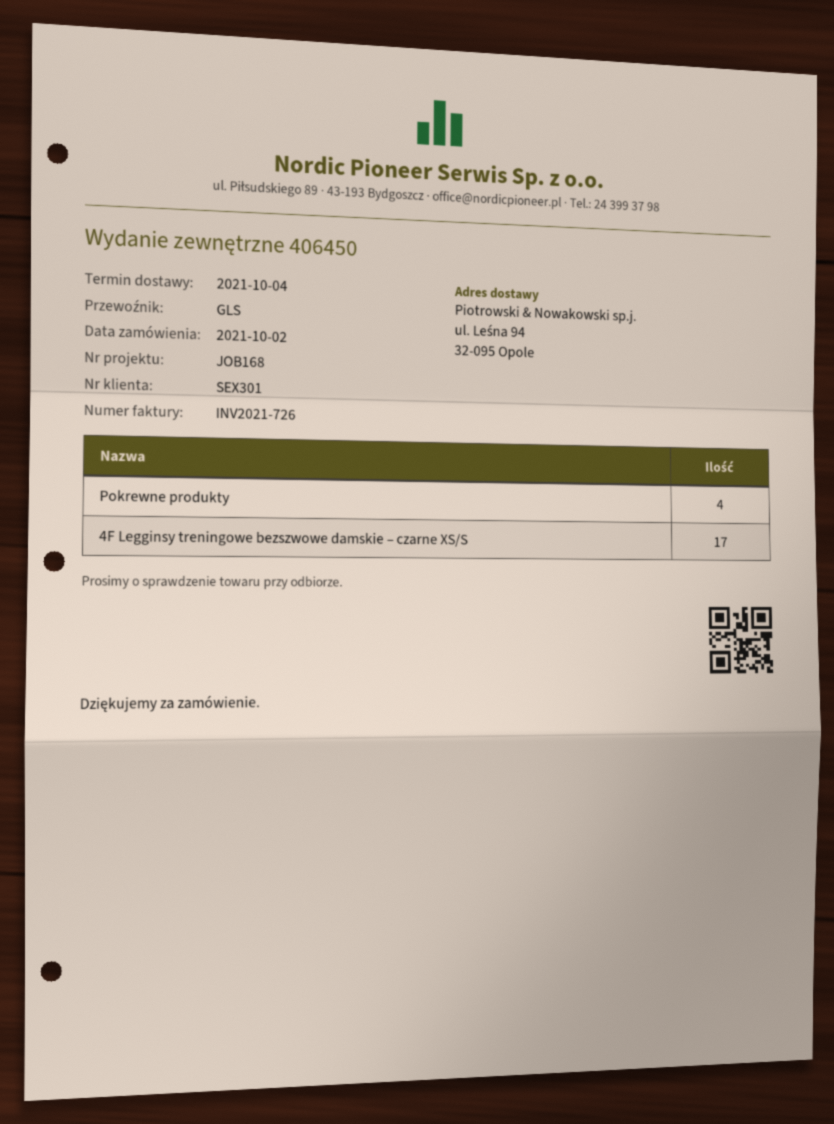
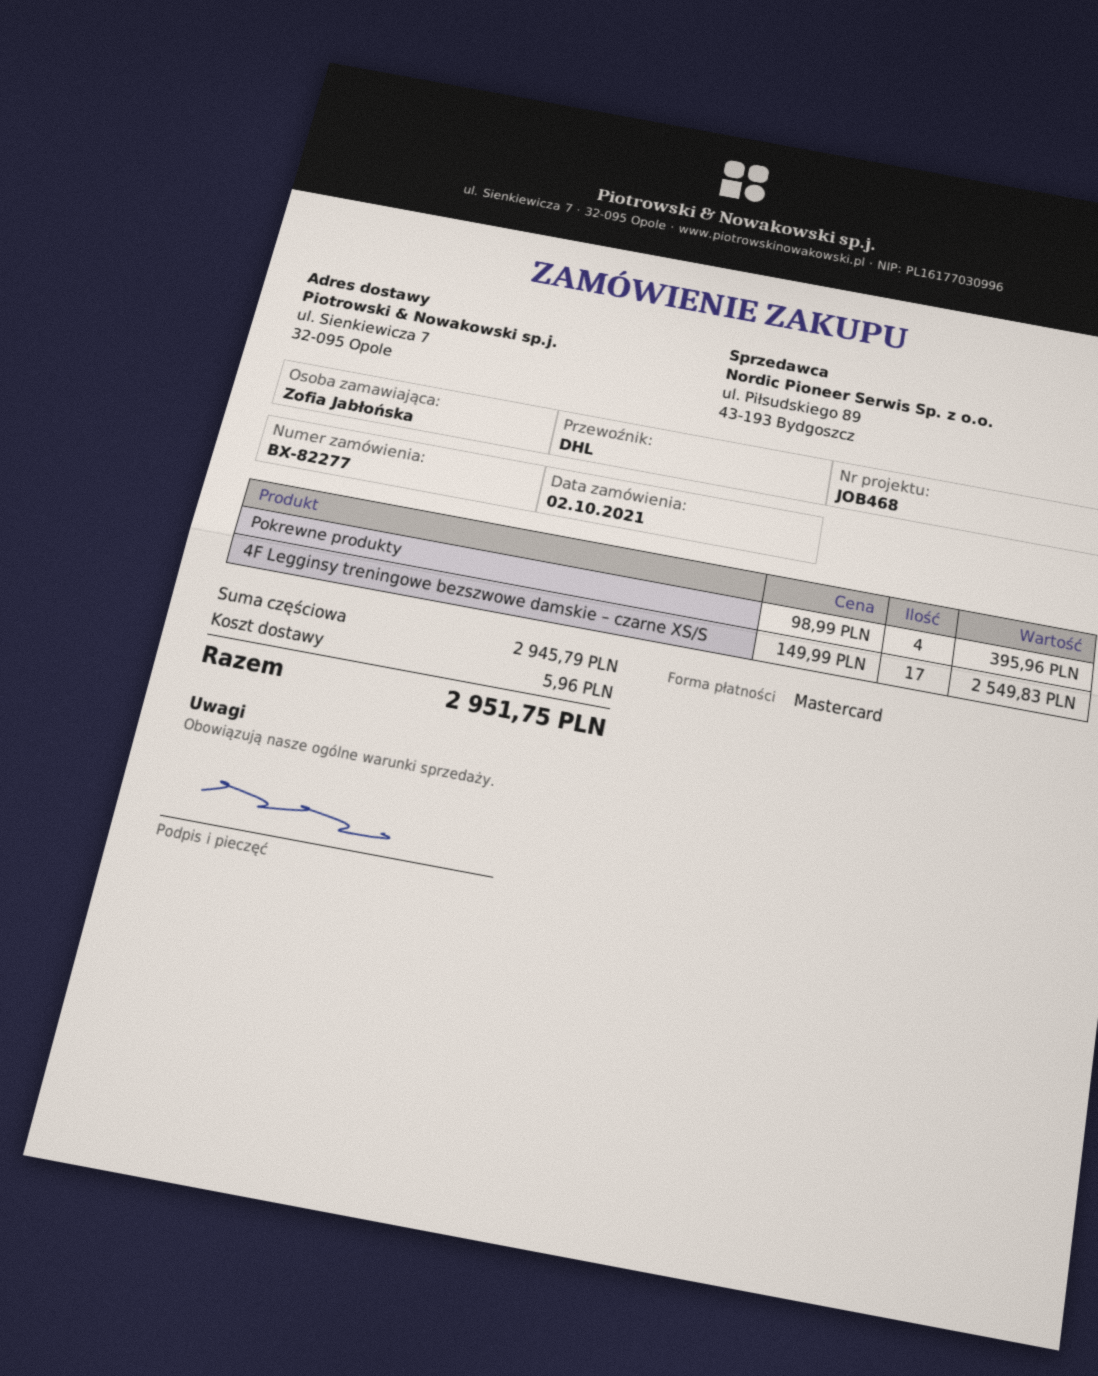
reference: JOB168 -> JOB468
shipping method: GLS -> DHL
ship to: ul. Leśna 94, 32-095 Opole -> ul. Sienkiewicza 7, 32-095 Opole

